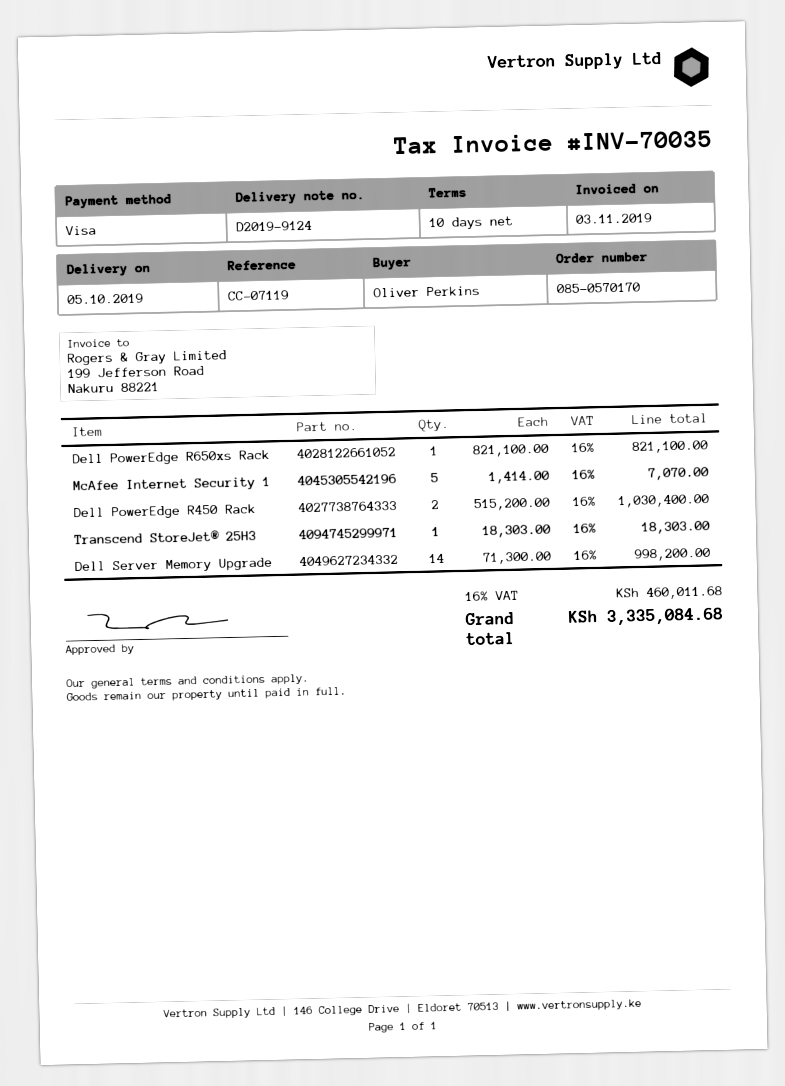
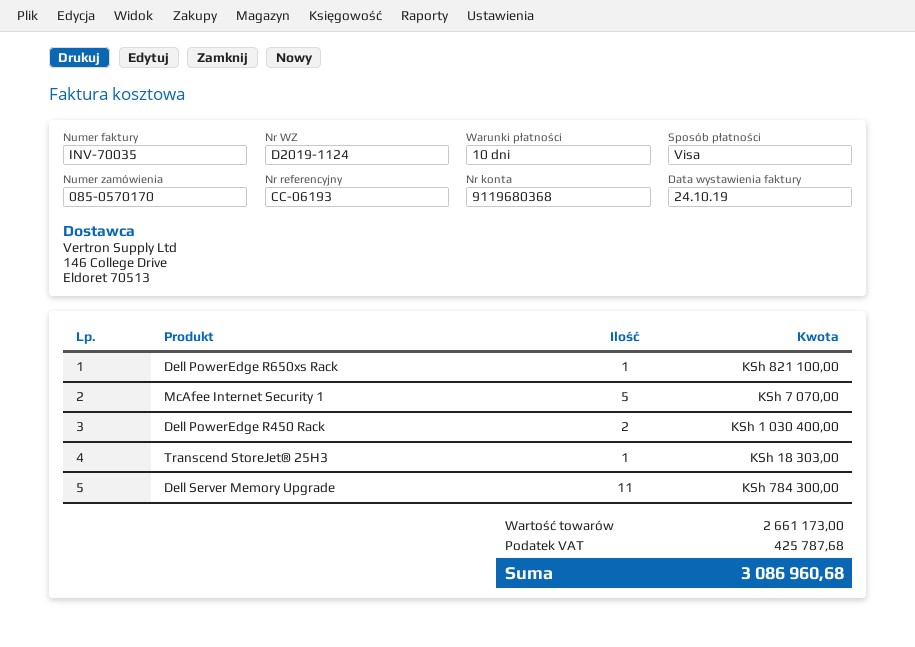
delivery note number: D2019-9124 -> D2019-1124
invoice date: 2019-11-03 -> 2019-10-24
reference: CC-07119 -> CC-06193
Dell Server Memory Upgrade: 14 for 998200.00 -> 11 for 784300.00
tax: 460011.68 -> 425787.68
total: 3335084.68 -> 3086960.68

